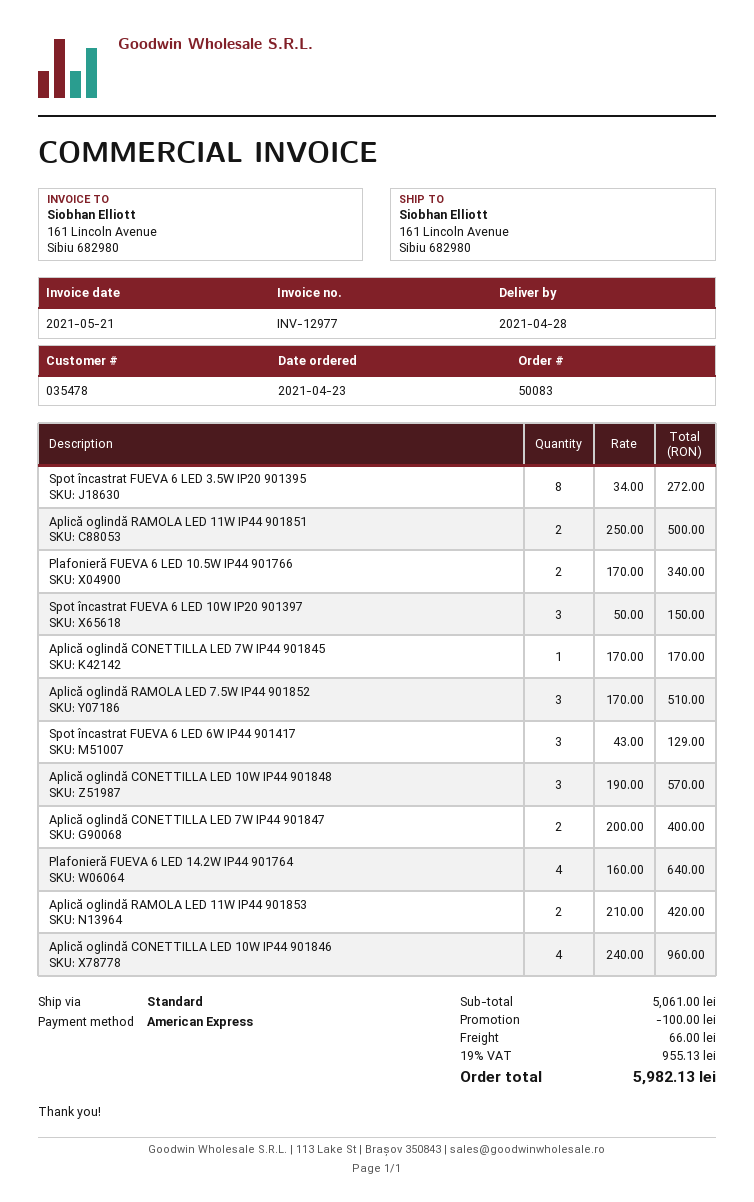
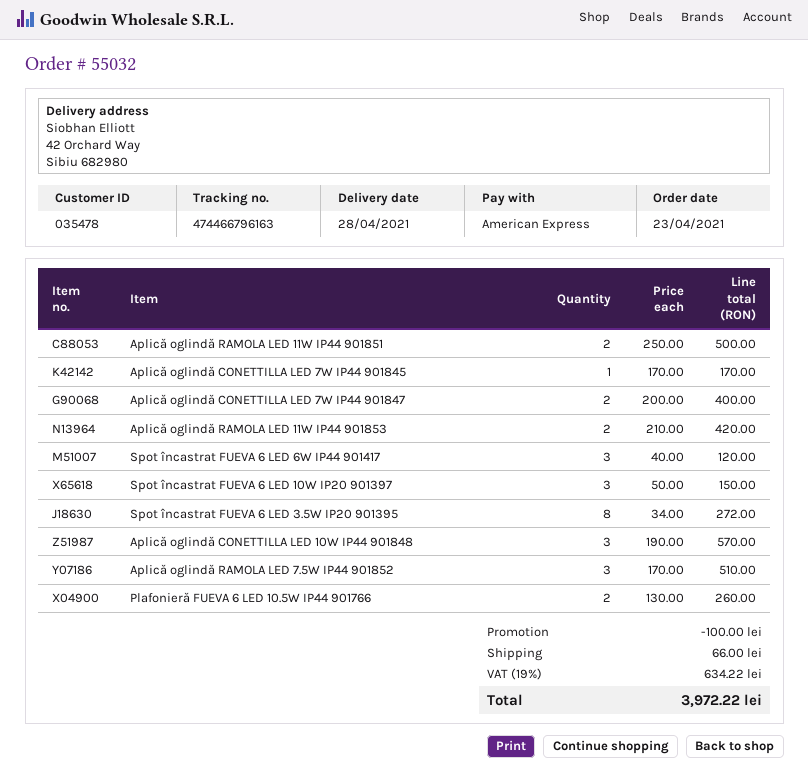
order number: 50083 -> 55032
ship to: 161 Lincoln Avenue, Sibiu 682980 -> 42 Orchard Way, Sibiu 682980
Plafonieră FUEVA 6 LED 10.5W IP44 901766: 2 x 170.00 = 340.00 -> 2 x 130.00 = 260.00
Spot încastrat FUEVA 6 LED 6W IP44 901417: 3 x 43.00 = 129.00 -> 3 x 40.00 = 120.00
Plafonieră FUEVA 6 LED 14.2W IP44 901764: 4 x 160.00 = 640.00 -> none
Aplică oglindă CONETTILLA LED 10W IP44 901846: 4 x 240.00 = 960.00 -> none
tax: 19% = 955.13 -> 19% = 634.22
total: 5982.13 -> 3972.22

